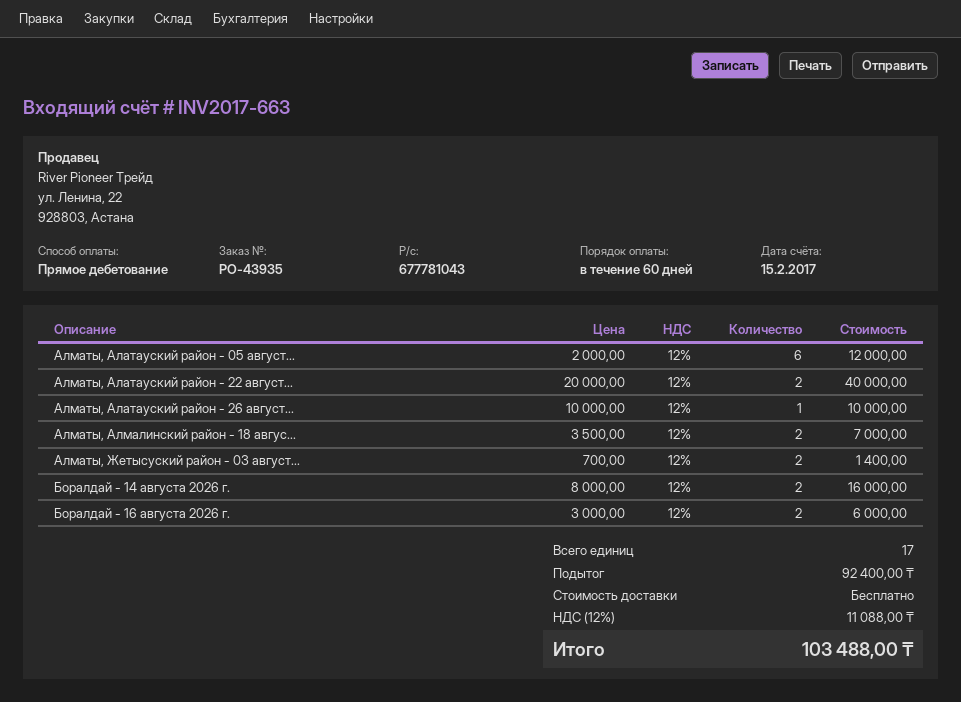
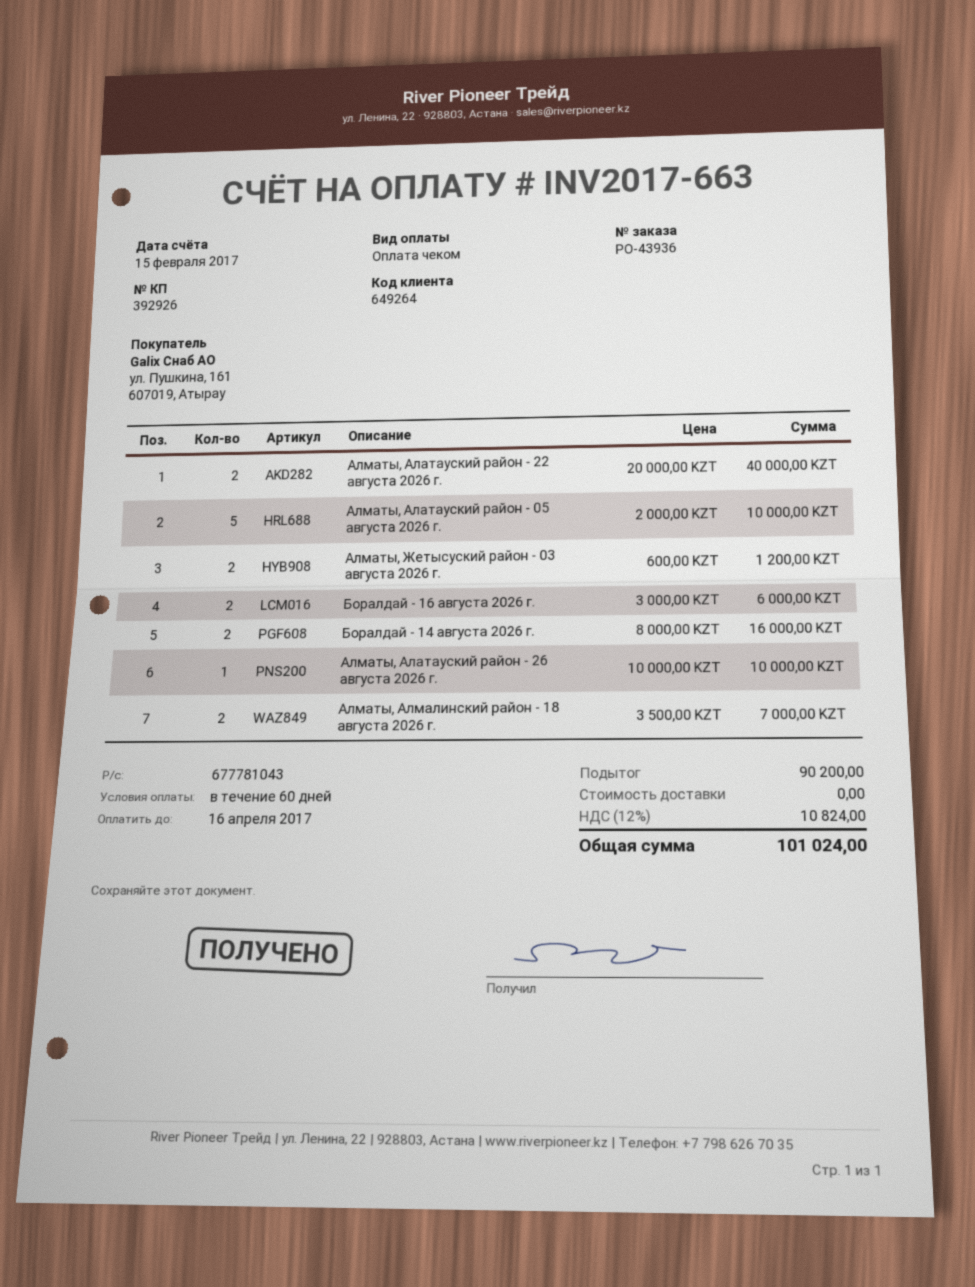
order number: PO-43935 -> PO-43936
payment method: direct debit -> cheque
Алматы, Алатауский район - 05 август...: 6 x 2000.00 = 12000.00 -> 5 x 2000.00 = 10000.00
Алматы, Жетысуский район - 03 август...: 2 x 700.00 = 1400.00 -> 2 x 600.00 = 1200.00
subtotal: 92400.00 -> 90200.00
tax: 12% = 11088.00 -> 12% = 10824.00
total: 103488.00 -> 101024.00

